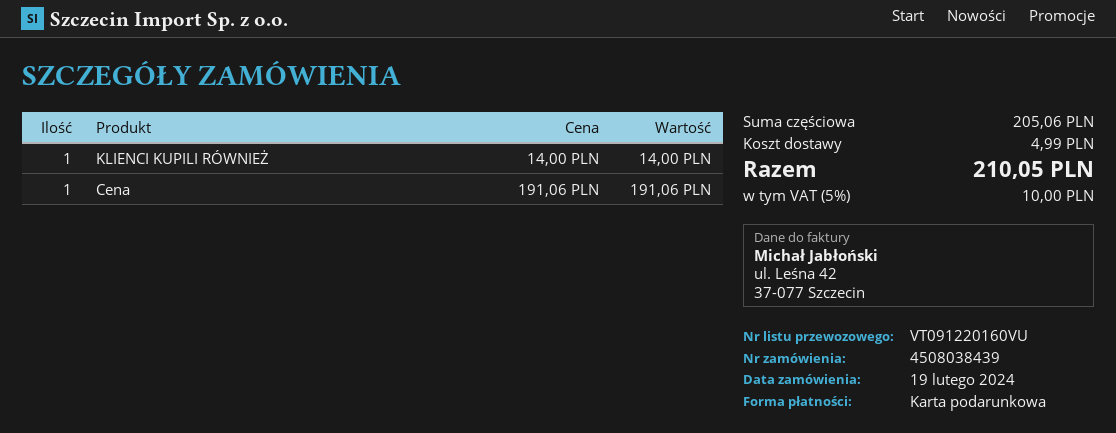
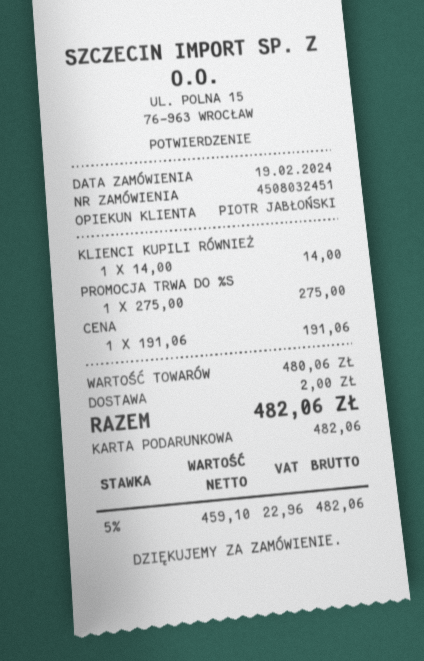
order number: 4508038439 -> 4508032451
PROMOCJA TRWA DO %S: none -> 1 x 275.00 = 275.00
subtotal: 205.06 -> 480.06
shipping: 4.99 -> 2.00
tax: 5% = 10.00 -> 5% = 22.96
total: 210.05 -> 482.06

